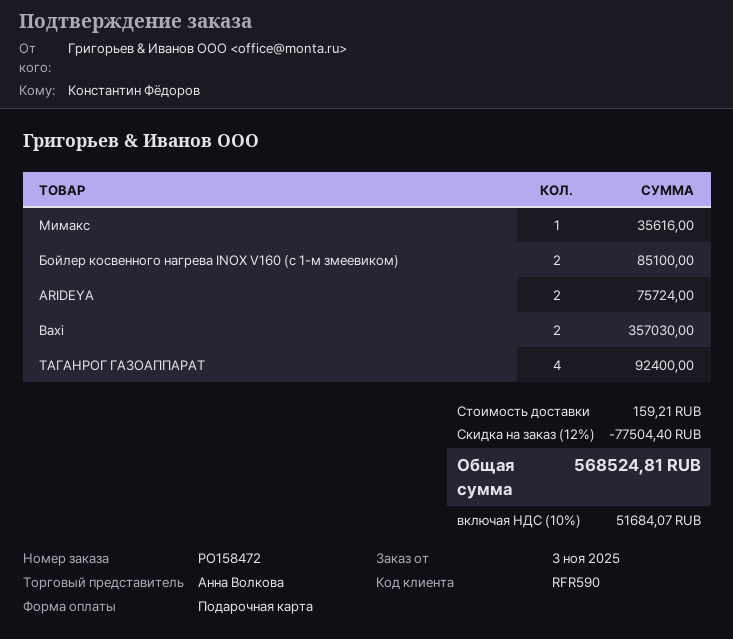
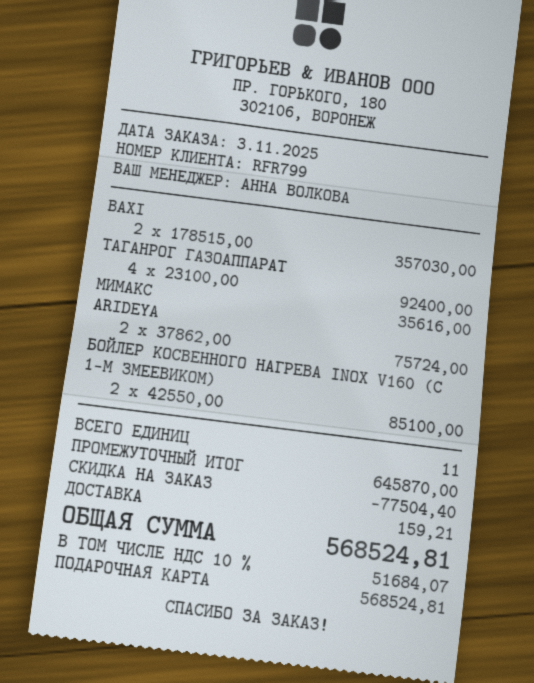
customer number: RFR590 -> RFR799

